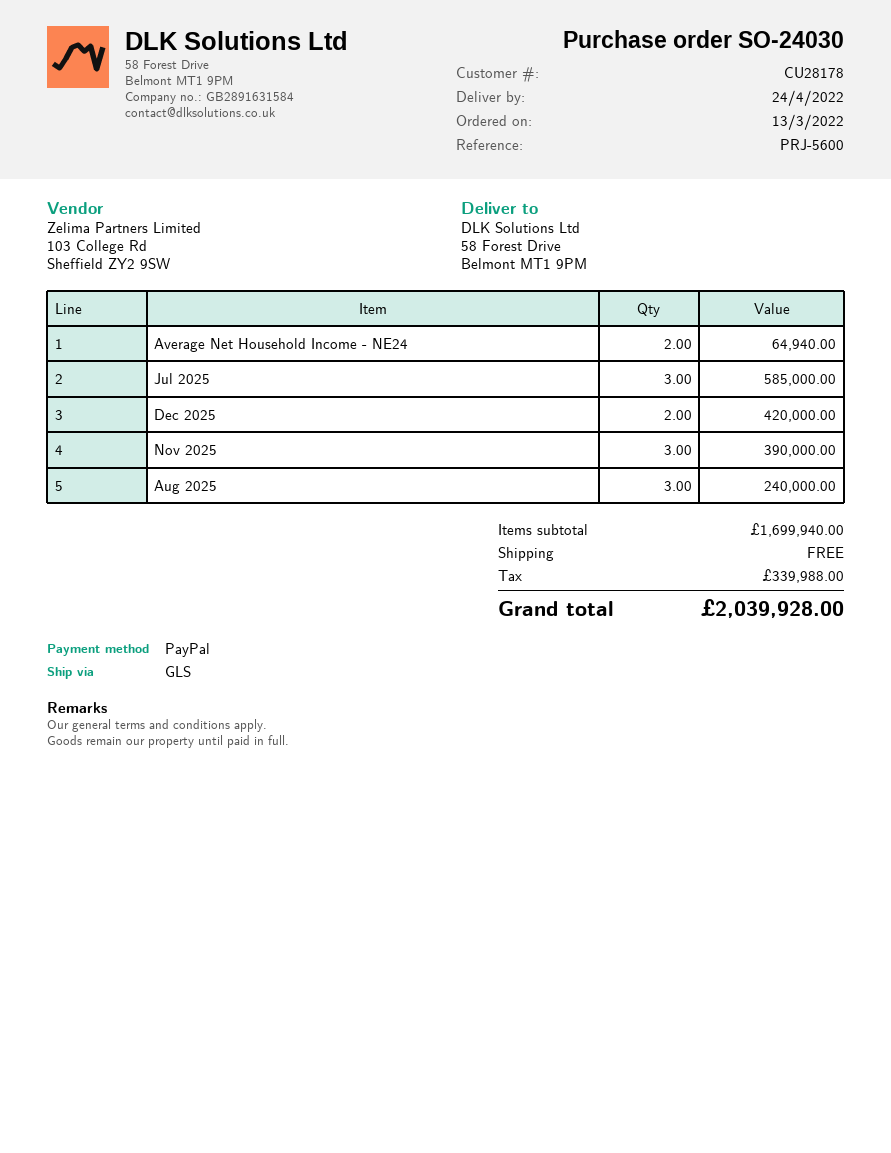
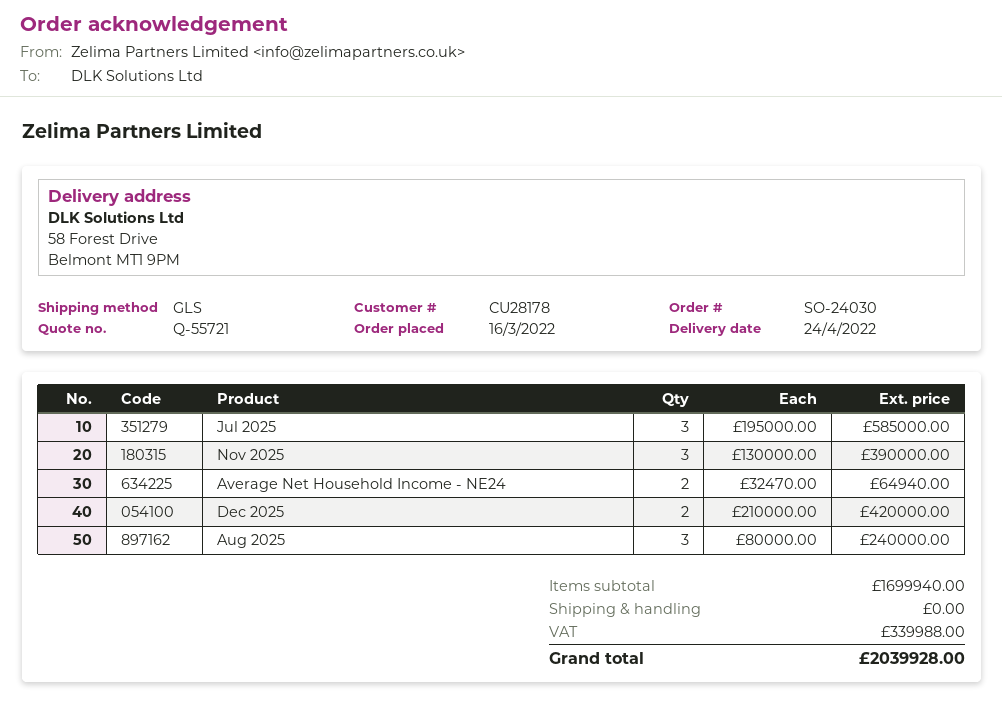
order date: 2022-03-13 -> 2022-03-16

